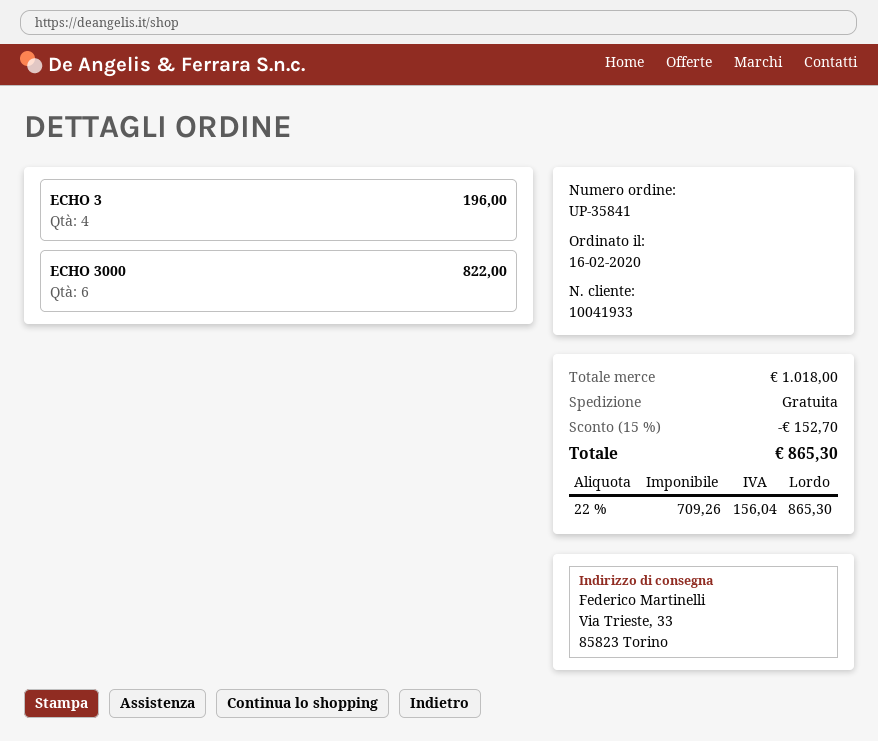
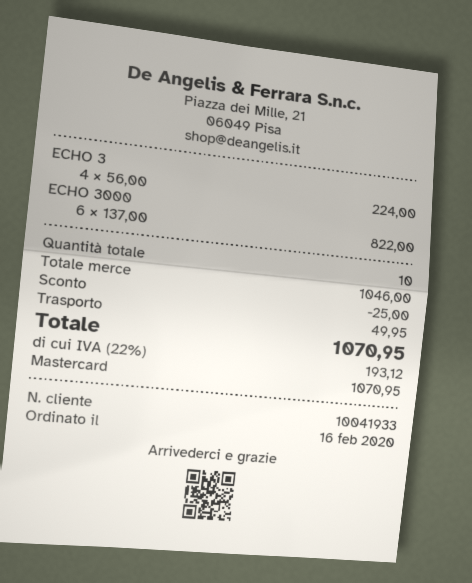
ECHO 3: 4 for 196.00 -> 4 for 224.00
subtotal: 1018.00 -> 1046.00
discount: 152.70 -> 25.00
shipping: 0.00 -> 49.95
tax: 22% = 156.04 -> 22% = 193.12
total: 865.30 -> 1070.95

